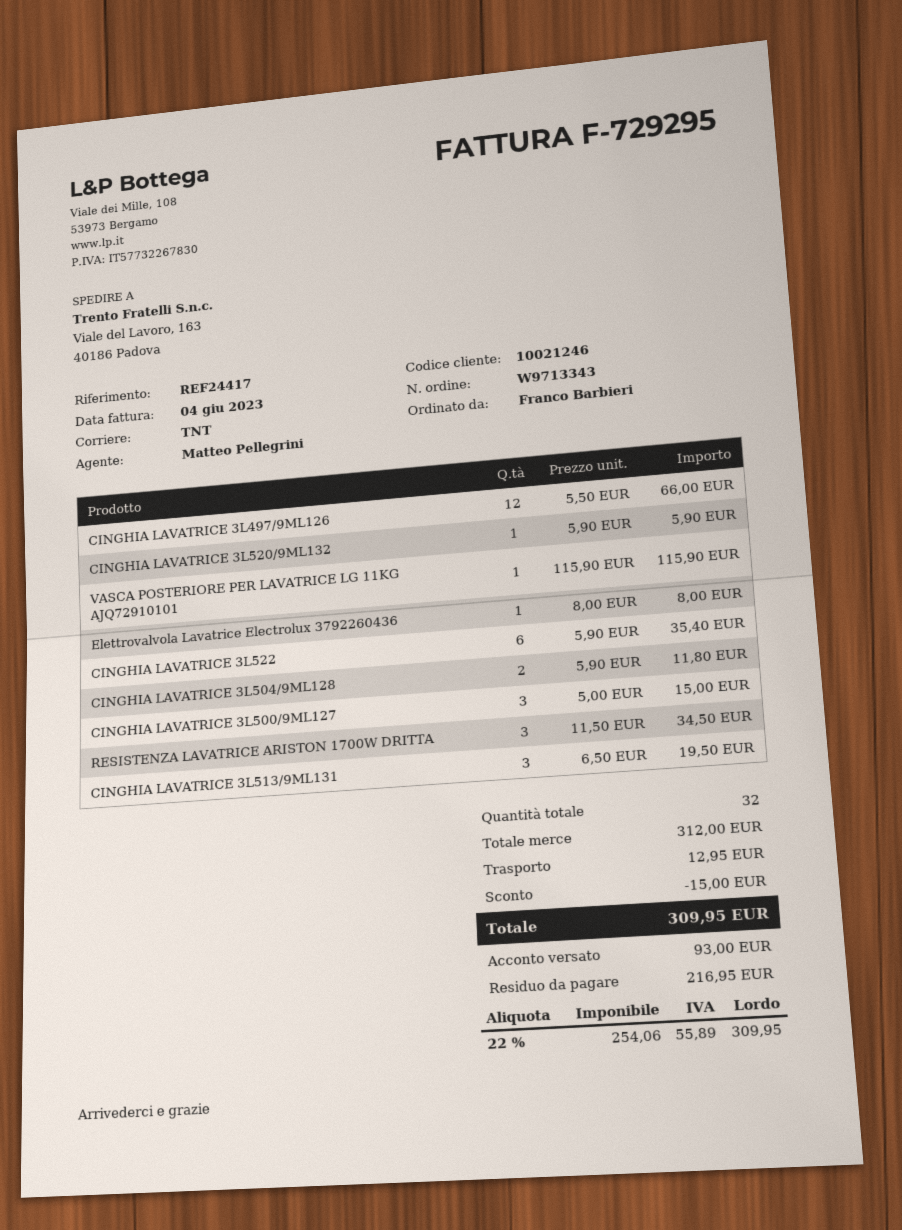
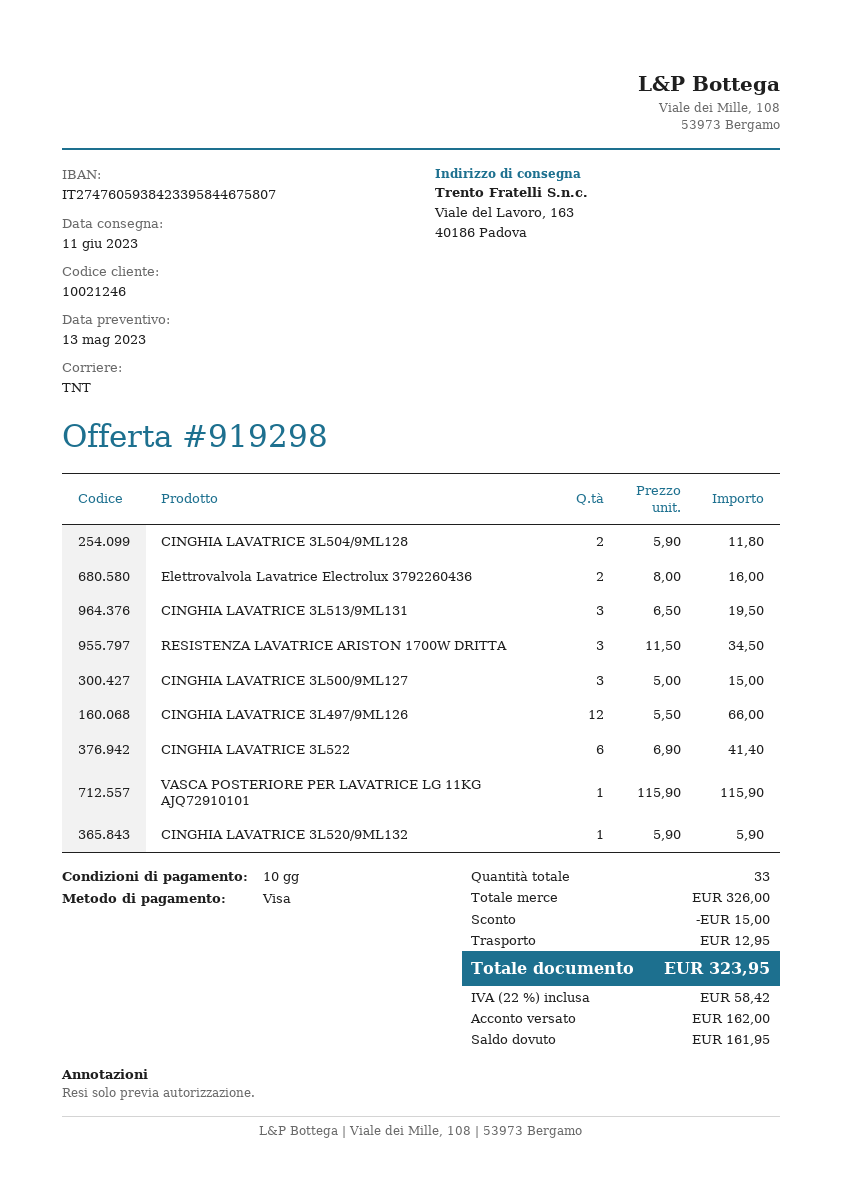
Elettrovalvola Lavatrice Electrolux 3792260436: 1 x 8.00 = 8.00 -> 2 x 8.00 = 16.00
CINGHIA LAVATRICE 3L522: 6 x 5.90 = 35.40 -> 6 x 6.90 = 41.40
total quantity: 32 -> 33
subtotal: 312.00 -> 326.00
tax: 22% = 55.89 -> 22% = 58.42
total: 309.95 -> 323.95
deposit: 93.00 -> 162.00
balance: 216.95 -> 161.95

